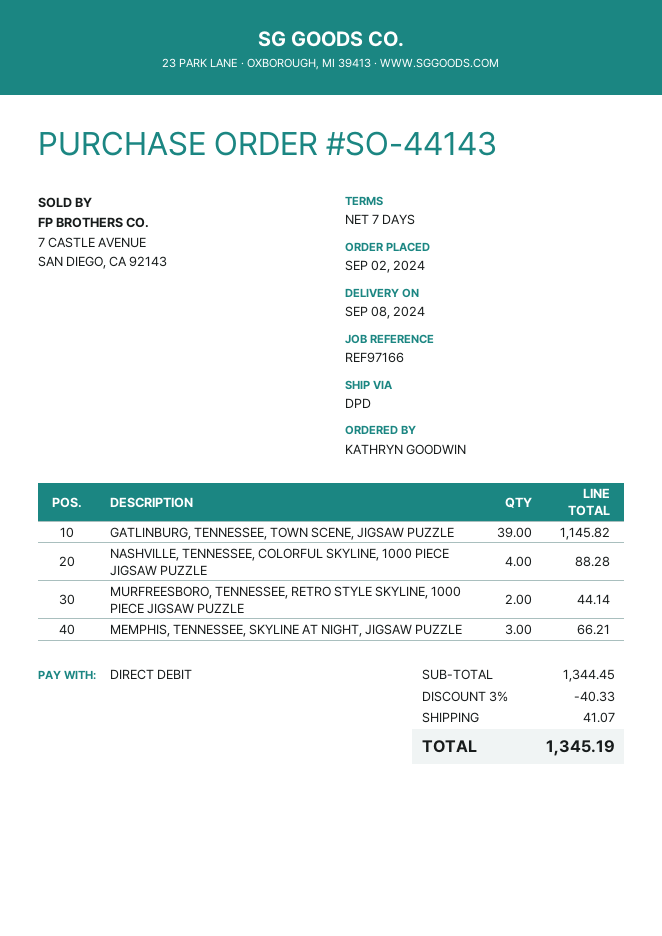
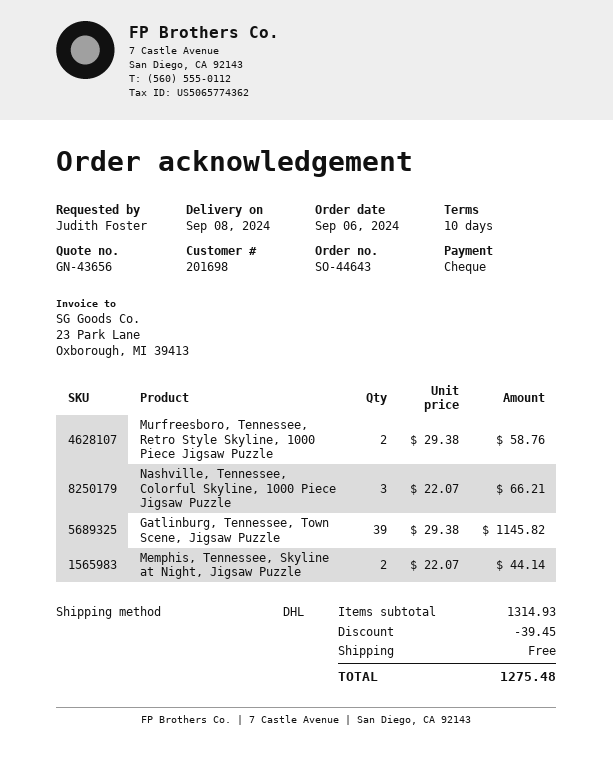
order number: SO-44143 -> SO-44643
order date: 2024-09-02 -> 2024-09-06
payment terms: 7 days -> 10 days
ordered by: KATHRYN GOODWIN -> Judith Foster
payment method: direct debit -> cheque
shipping method: DPD -> DHL
NASHVILLE, TENNESSEE, COLORFUL SKYLINE, 1000 PIECE JIGSAW PUZZLE: 4 for 88.28 -> 3 for 66.21
MURFREESBORO, TENNESSEE, RETRO STYLE SKYLINE, 1000 PIECE JIGSAW PUZZLE: 2 for 44.14 -> 2 for 58.76
MEMPHIS, TENNESSEE, SKYLINE AT NIGHT, JIGSAW PUZZLE: 3 for 66.21 -> 2 for 44.14
subtotal: 1344.45 -> 1314.93
discount: 40.33 -> 39.45
shipping: 41.07 -> 0.00
total: 1345.19 -> 1275.48

